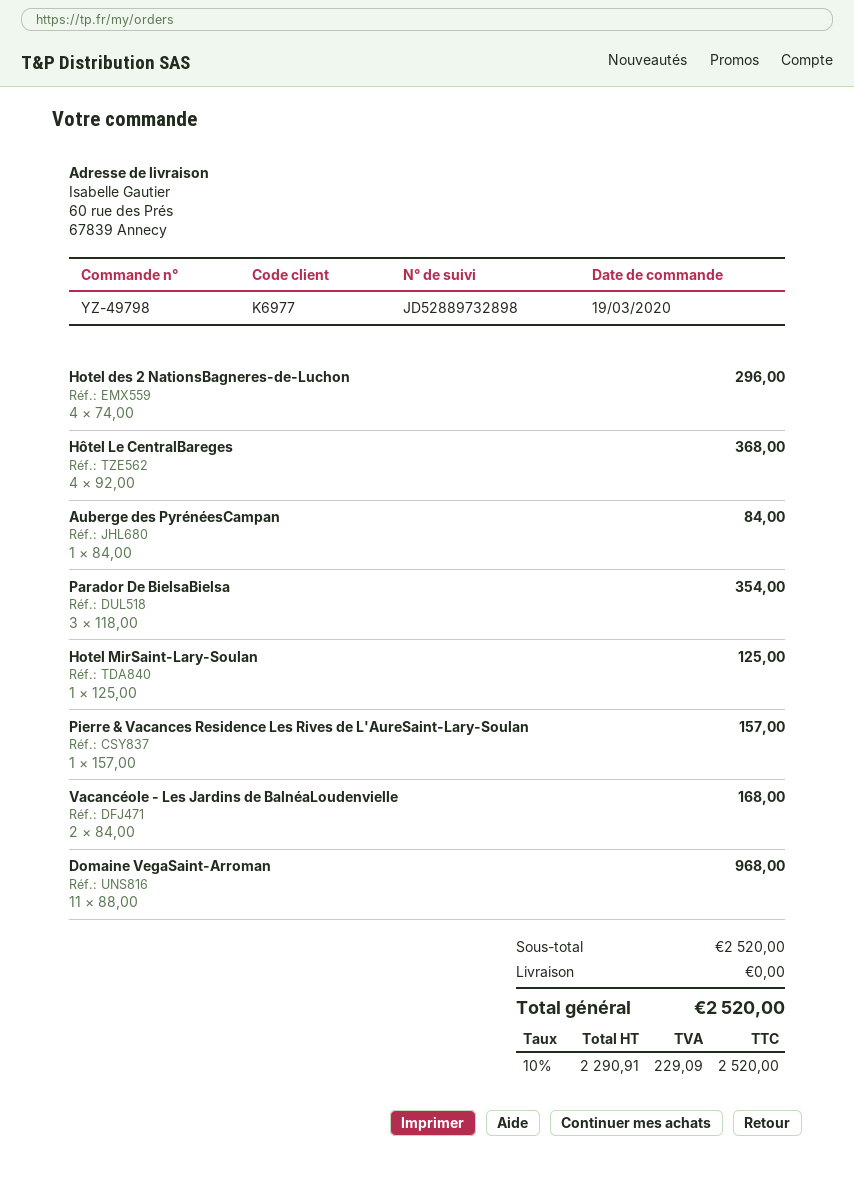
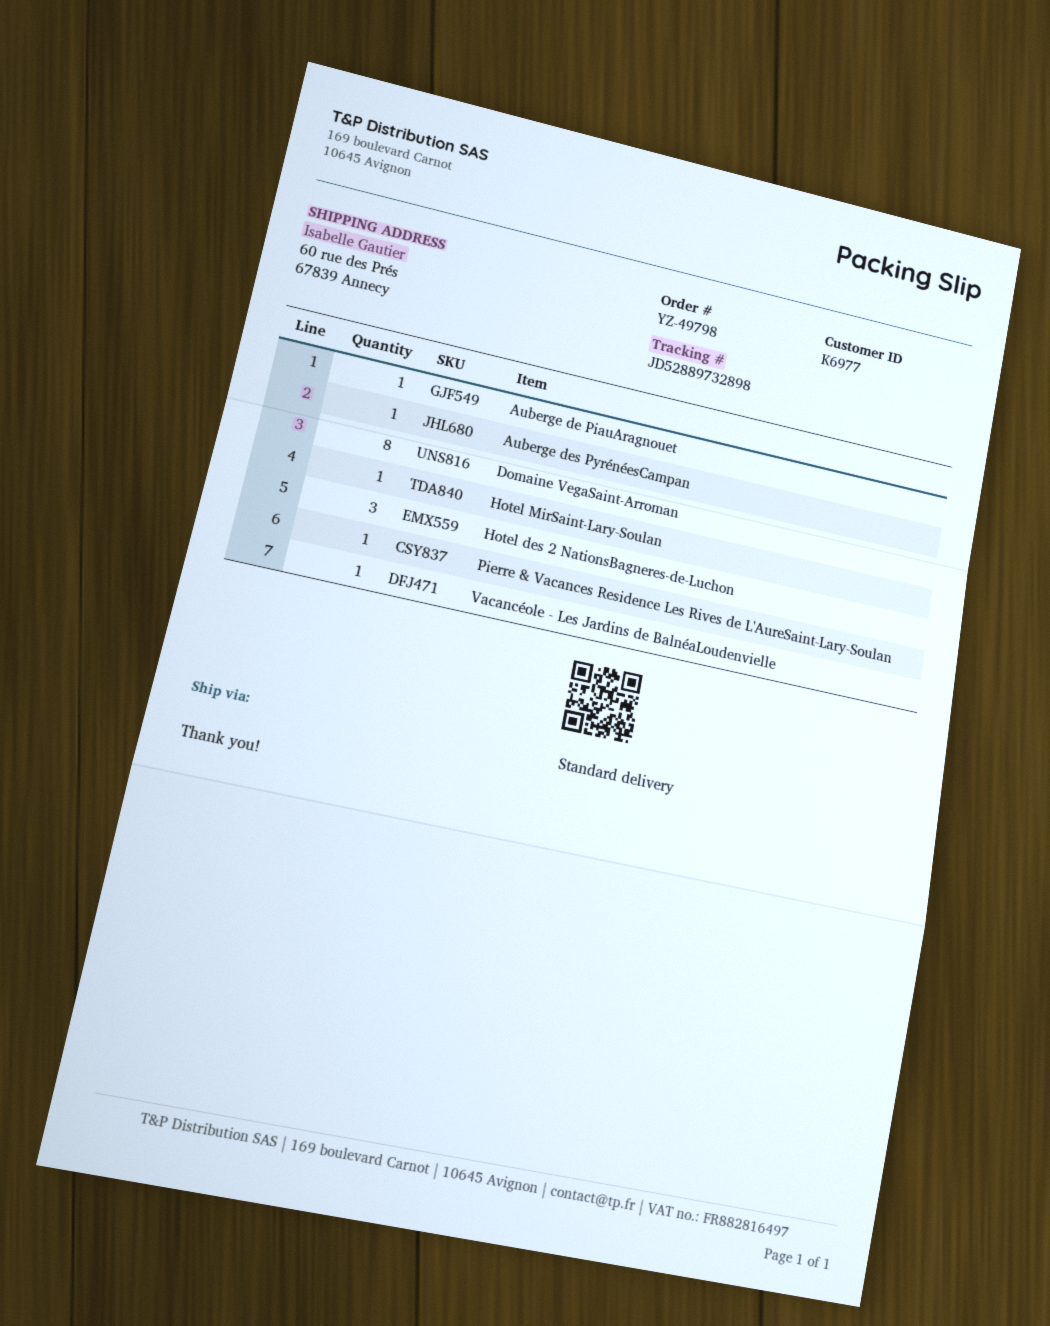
Hotel des 2 NationsBagneres-de-Luchon: 4 -> 3
Hôtel Le CentralBareges: 4 -> none
Parador De BielsaBielsa: 3 -> none
Vacancéole - Les Jardins de BalnéaLoudenvielle: 2 -> 1
Domaine VegaSaint-Arroman: 11 -> 8
Auberge de PiauAragnouet: none -> 1

